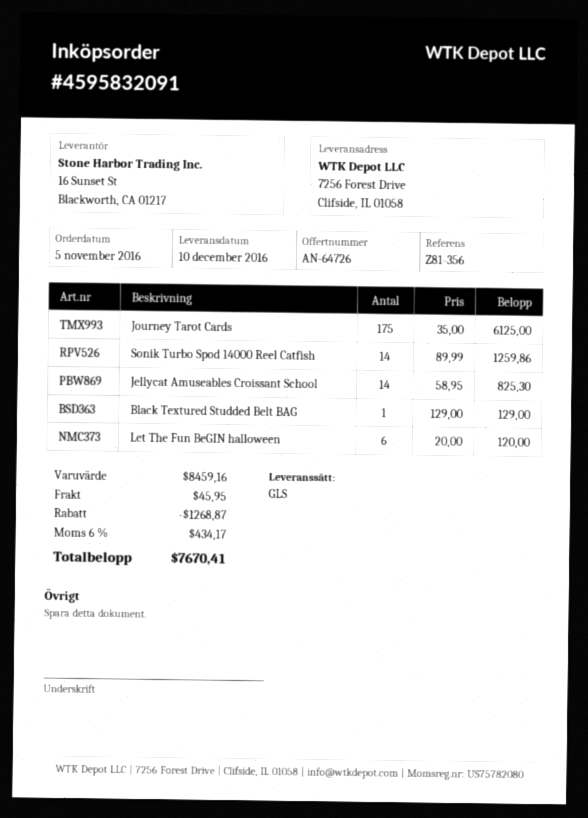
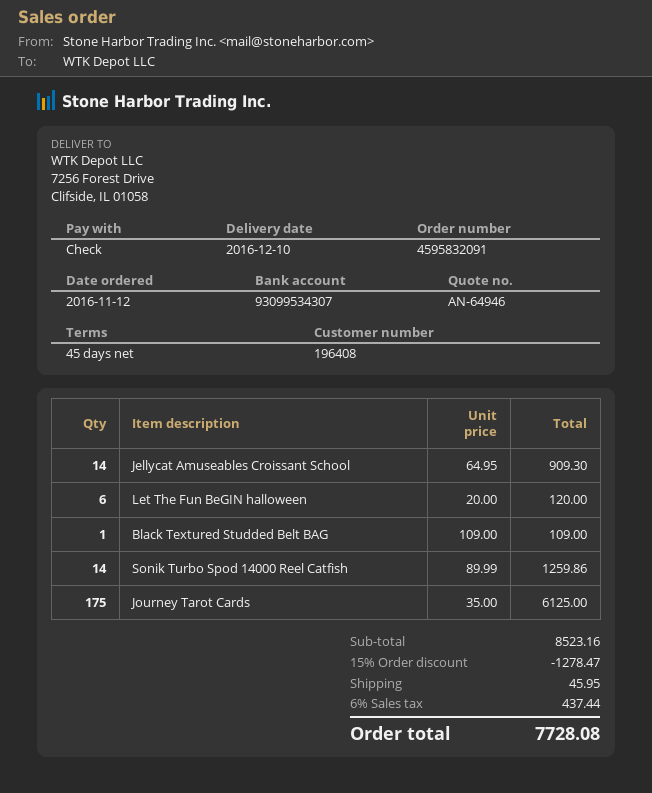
quote number: AN-64726 -> AN-64946
order date: 2016-11-05 -> 2016-11-12
Jellycat Amuseables Croissant School: 14 x 58.95 = 825.30 -> 14 x 64.95 = 909.30
Black Textured Studded Belt BAG: 1 x 129.00 = 129.00 -> 1 x 109.00 = 109.00
subtotal: 8459.16 -> 8523.16
discount: 1268.87 -> 1278.47
tax: 6% = 434.17 -> 6% = 437.44
total: 7670.41 -> 7728.08

